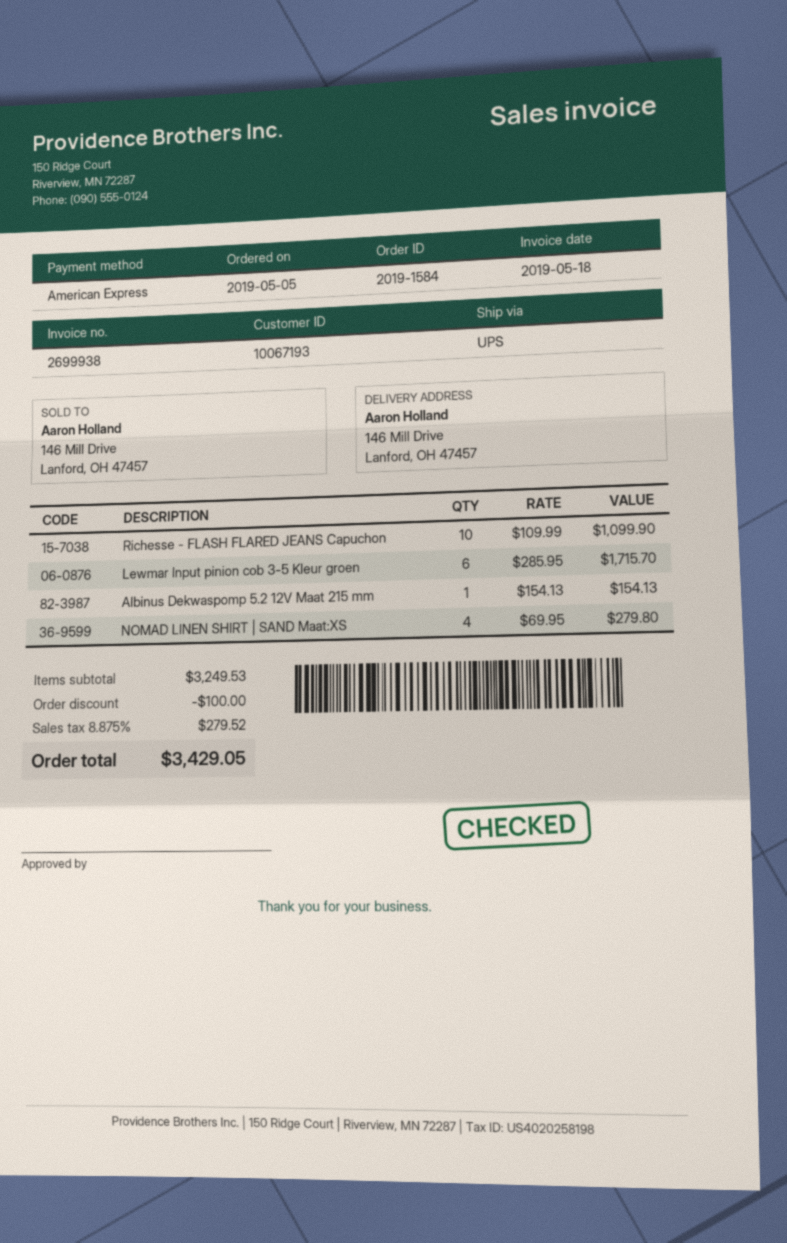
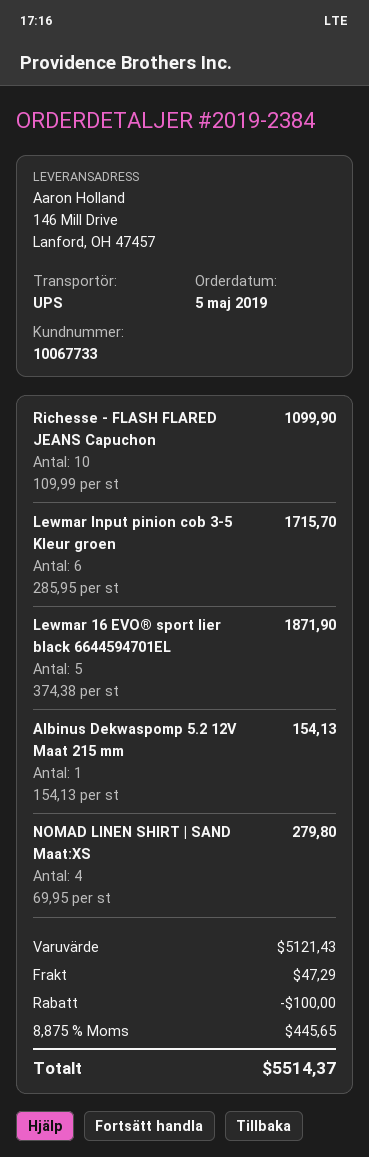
order number: 2019-1584 -> 2019-2384
customer number: 10067193 -> 10067733
Lewmar 16 EVO® sport lier black 6644594701EL: none -> 5 x 374.38 = 1871.90
subtotal: 3249.53 -> 5121.43
shipping: none -> 47.29
tax: 8.875% = 279.52 -> 8.875% = 445.65
total: 3429.05 -> 5514.37

